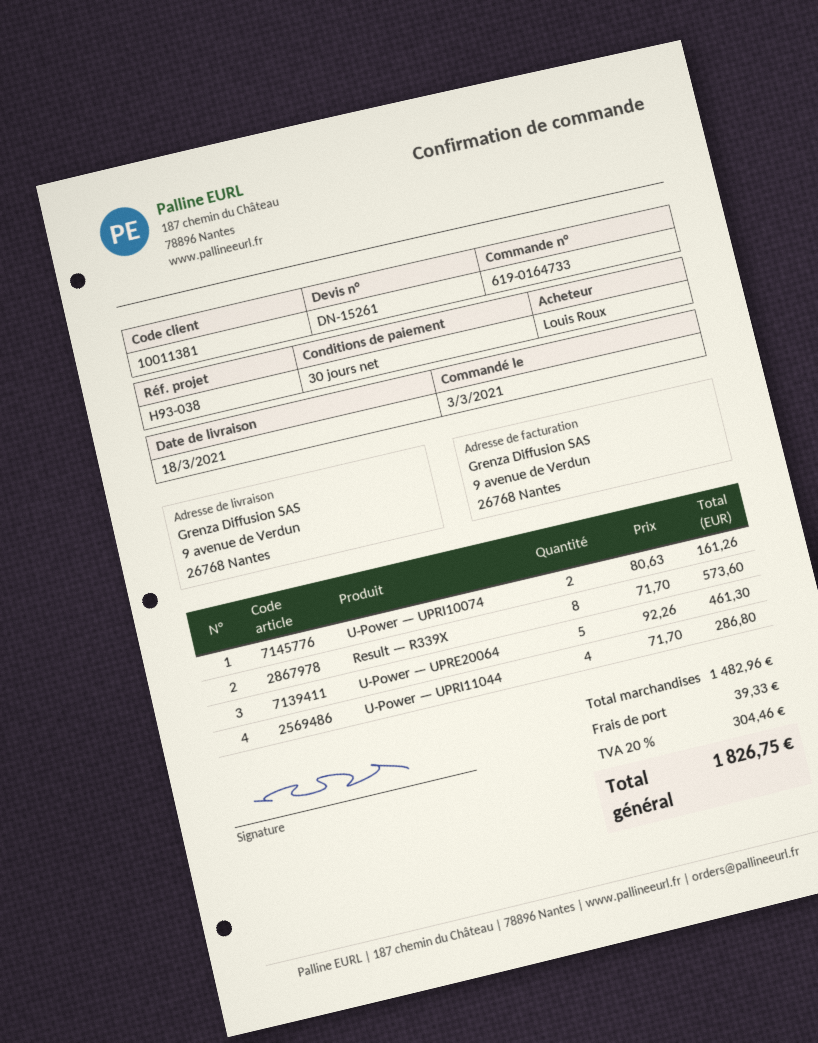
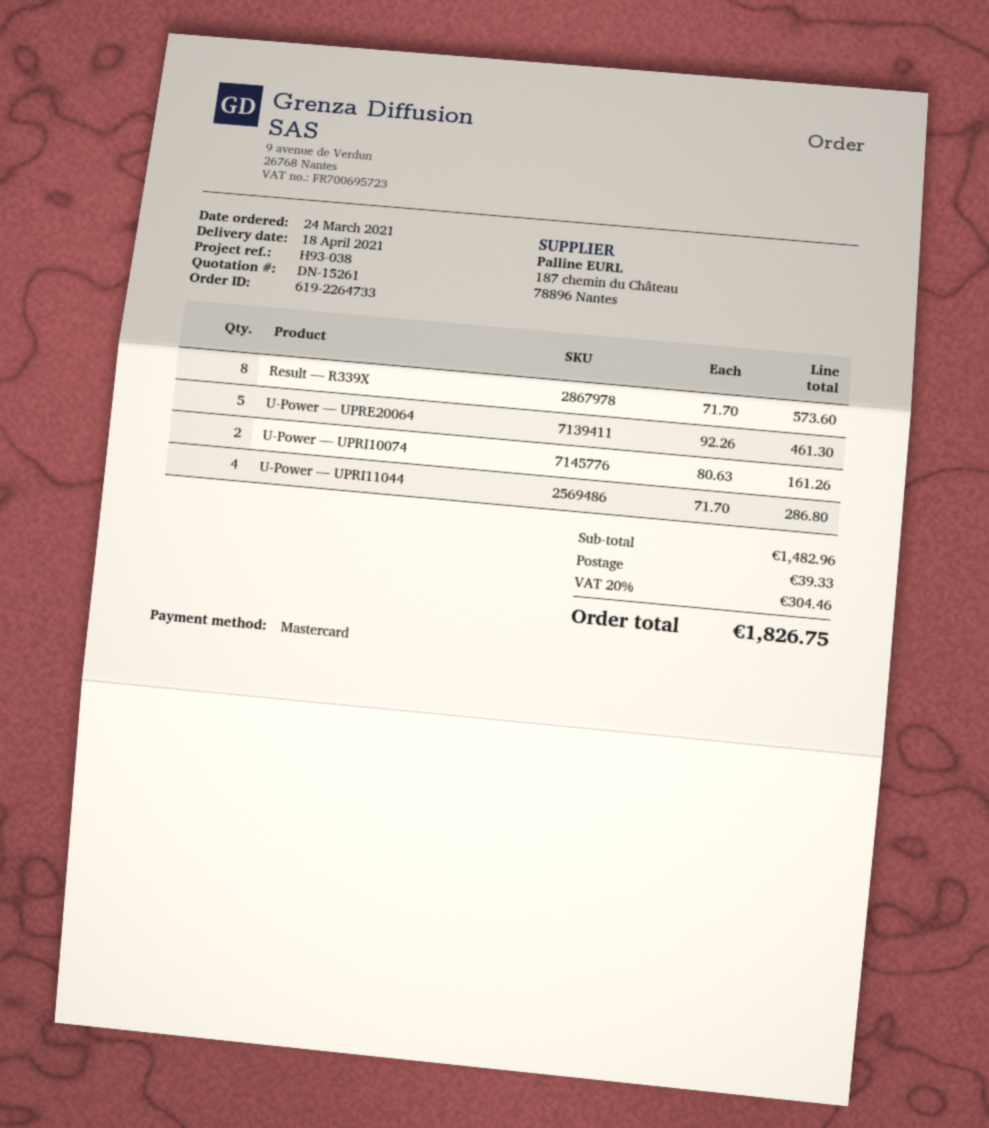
order number: 619-0164733 -> 619-2264733
order date: 2021-03-03 -> 2021-03-24
delivery date: 2021-03-18 -> 2021-04-18

